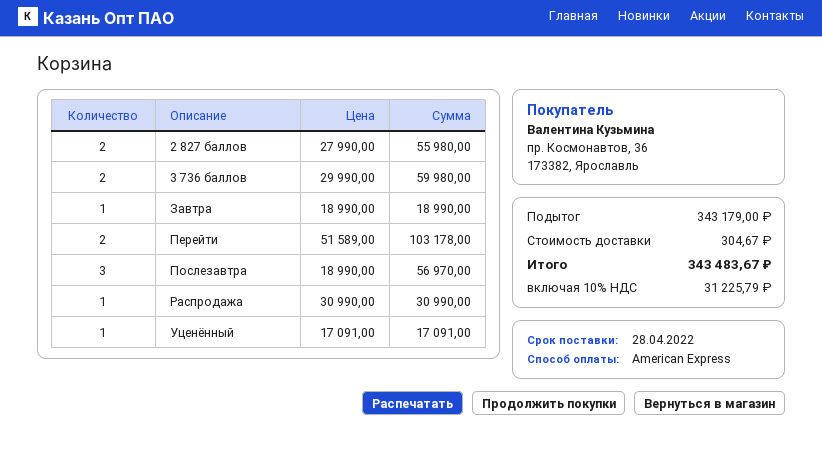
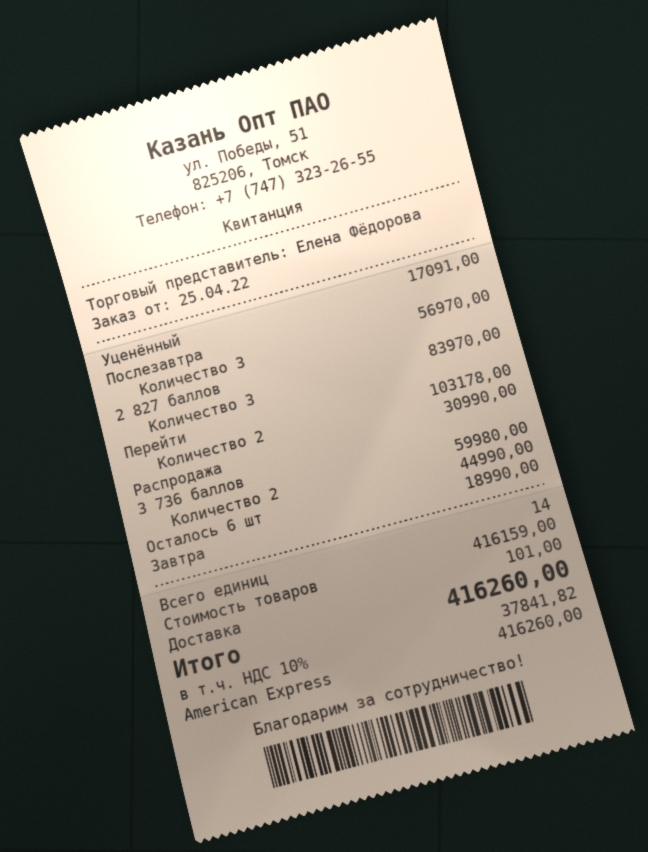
2 827 баллов: 2 for 55980.00 -> 3 for 83970.00
Осталось 6 шт: none -> 1 for 44990.00
subtotal: 343179.00 -> 416159.00
shipping: 304.67 -> 101.00
tax: 10% = 31225.79 -> 10% = 37841.82
total: 343483.67 -> 416260.00

